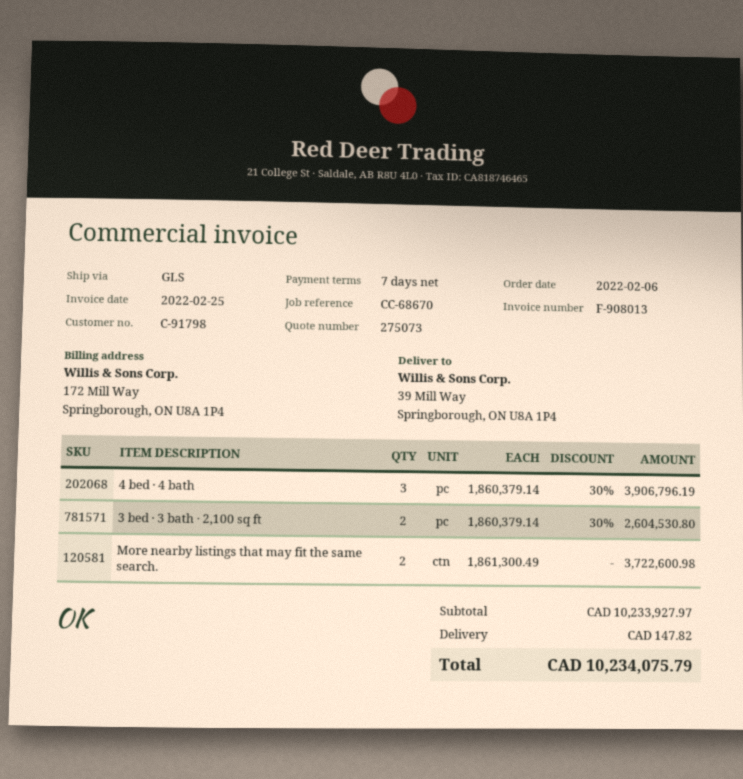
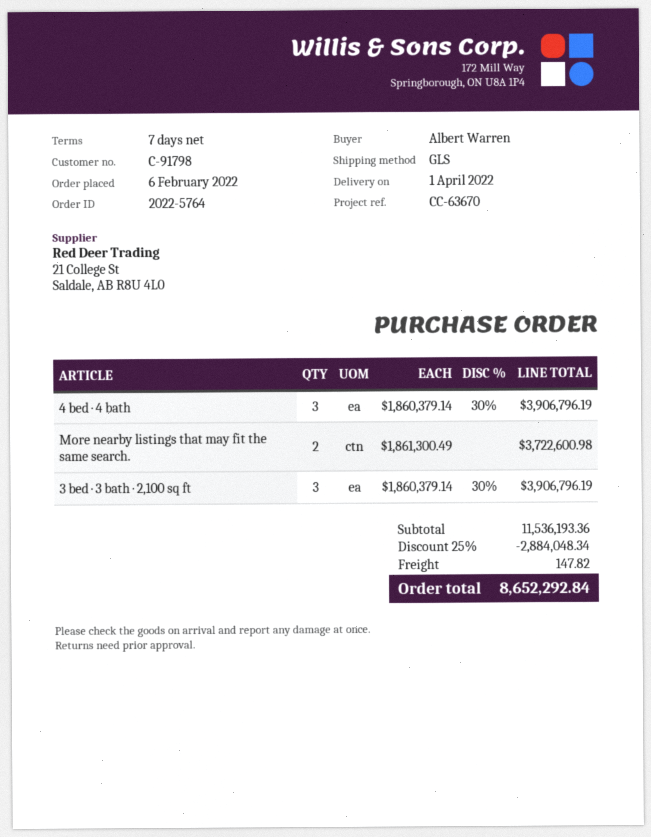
reference: CC-68670 -> CC-63670
3 bed · 3 bath · 2,100 sq ft: 2 x 1860379.14 - 30% = 2604530.80 -> 3 x 1860379.14 - 30% = 3906796.19
subtotal: 10233927.97 -> 11536193.36
discount: none -> 25% = 2884048.34
total: 10234075.79 -> 8652292.84

